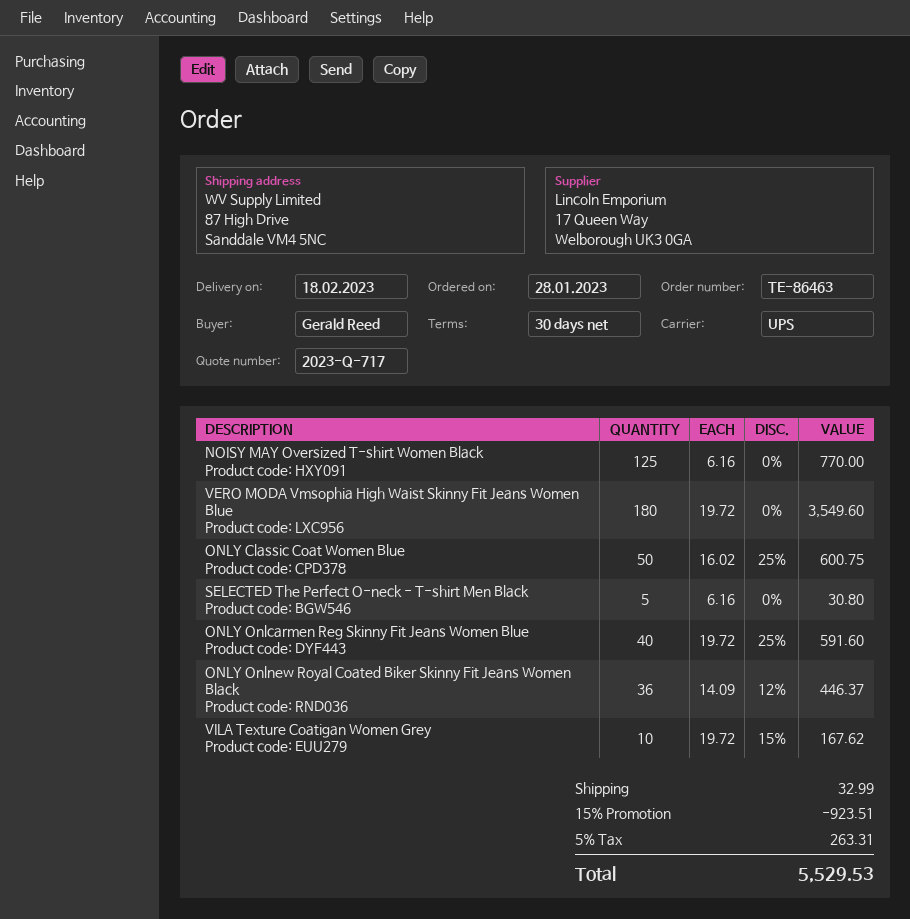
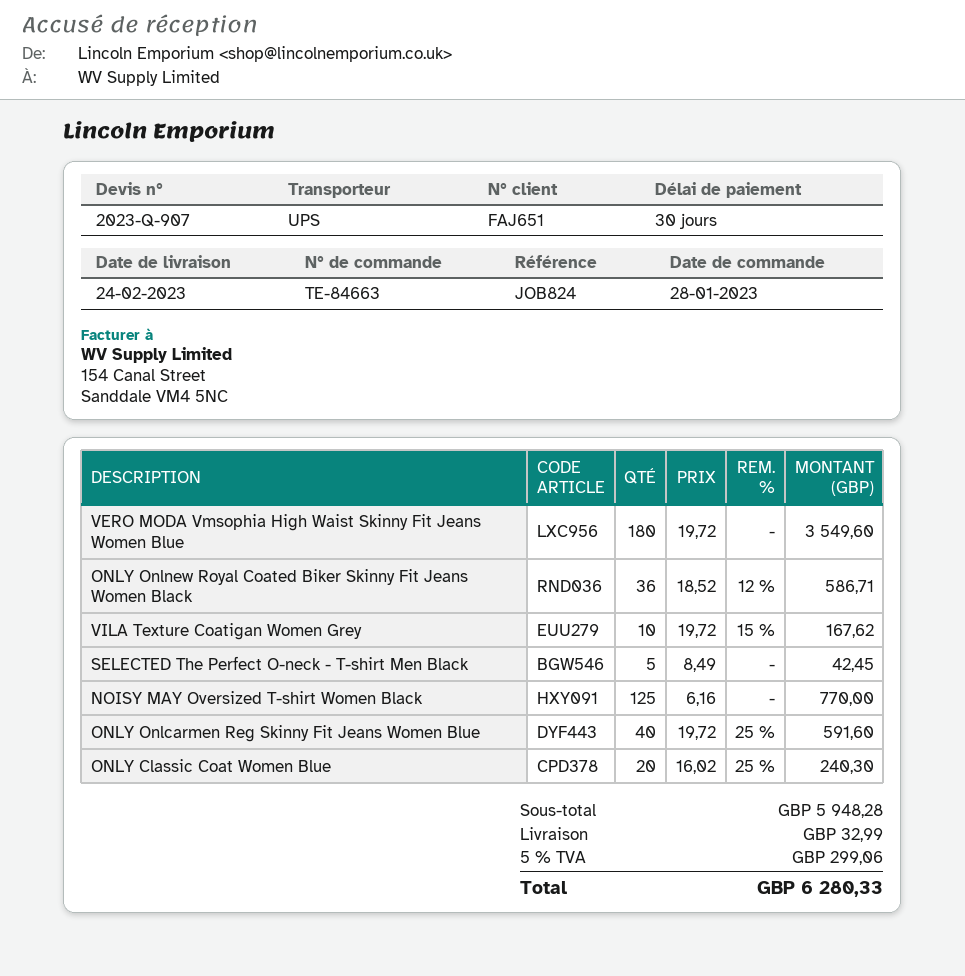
quote number: 2023-Q-717 -> 2023-Q-907
order number: TE-86463 -> TE-84663
delivery date: 2023-02-18 -> 2023-02-24
ONLY Classic Coat Women Blue: 50 x 16.02 - 25% = 600.75 -> 20 x 16.02 - 25% = 240.30
SELECTED The Perfect O-neck - T-shirt Men Black: 5 x 6.16 = 30.80 -> 5 x 8.49 = 42.45
ONLY Onlnew Royal Coated Biker Skinny Fit Jeans Women Black: 36 x 14.09 - 12% = 446.37 -> 36 x 18.52 - 12% = 586.71
discount: 15% = 923.51 -> none
tax: 5% = 263.31 -> 5% = 299.06
total: 5529.53 -> 6280.33

